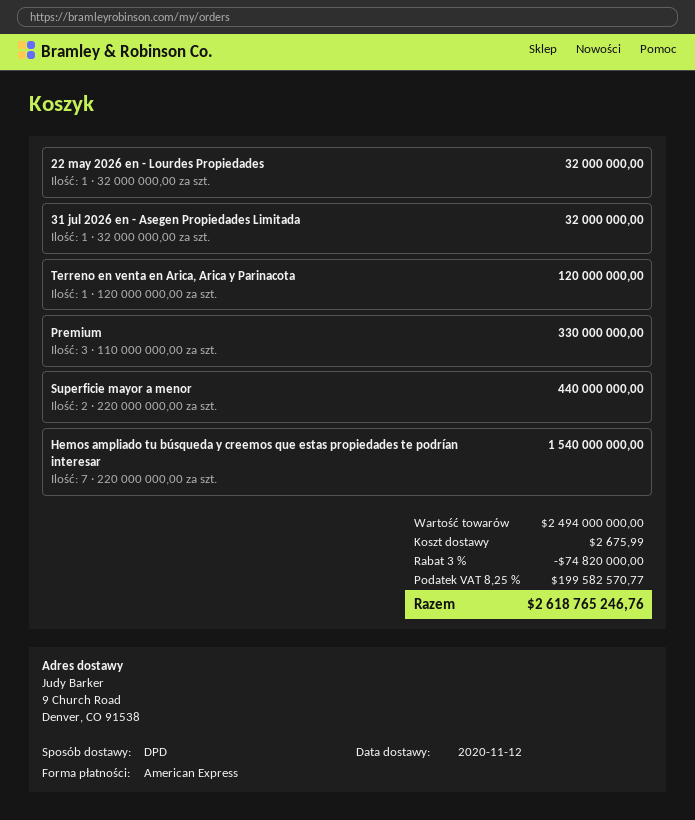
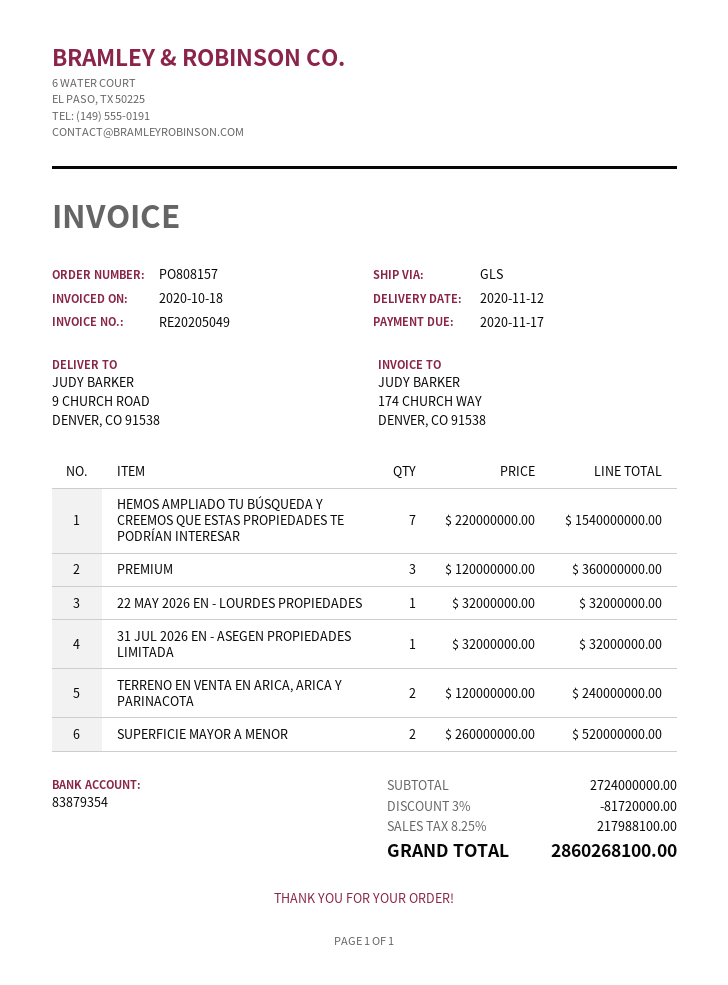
shipping method: DPD -> GLS
Terreno en venta en Arica, Arica y Parinacota: 1 x 120000000.00 = 120000000.00 -> 2 x 120000000.00 = 240000000.00
Premium: 3 x 110000000.00 = 330000000.00 -> 3 x 120000000.00 = 360000000.00
Superficie mayor a menor: 2 x 220000000.00 = 440000000.00 -> 2 x 260000000.00 = 520000000.00
subtotal: 2494000000.00 -> 2724000000.00
discount: 3% = 74820000.00 -> 3% = 81720000.00
shipping: 2675.99 -> none
tax: 8.25% = 199582570.77 -> 8.25% = 217988100.00
total: 2618765246.76 -> 2860268100.00

